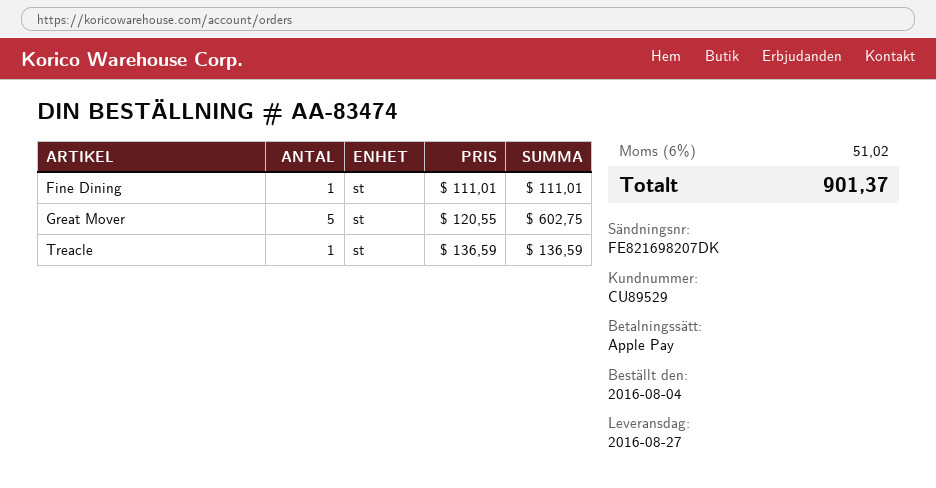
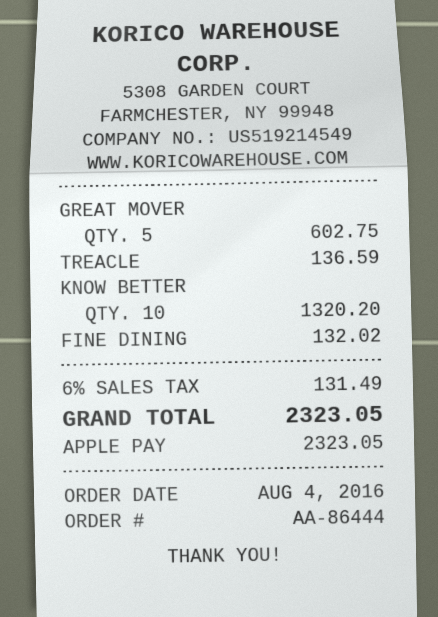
order number: AA-83474 -> AA-86444
Fine Dining: 1 for 111.01 -> 1 for 132.02
KNOW BETTER: none -> 10 for 1320.20
tax: 6% = 51.02 -> 6% = 131.49
total: 901.37 -> 2323.05

